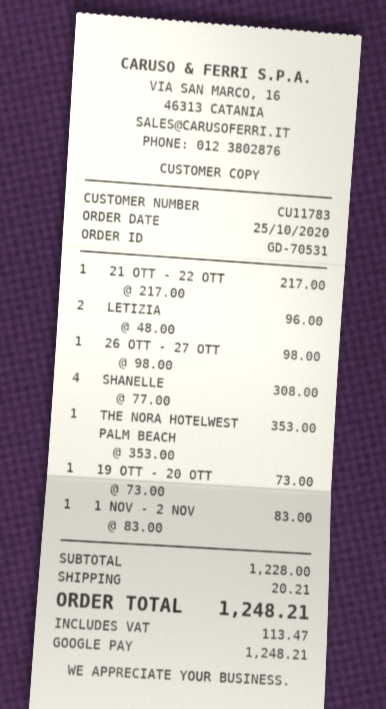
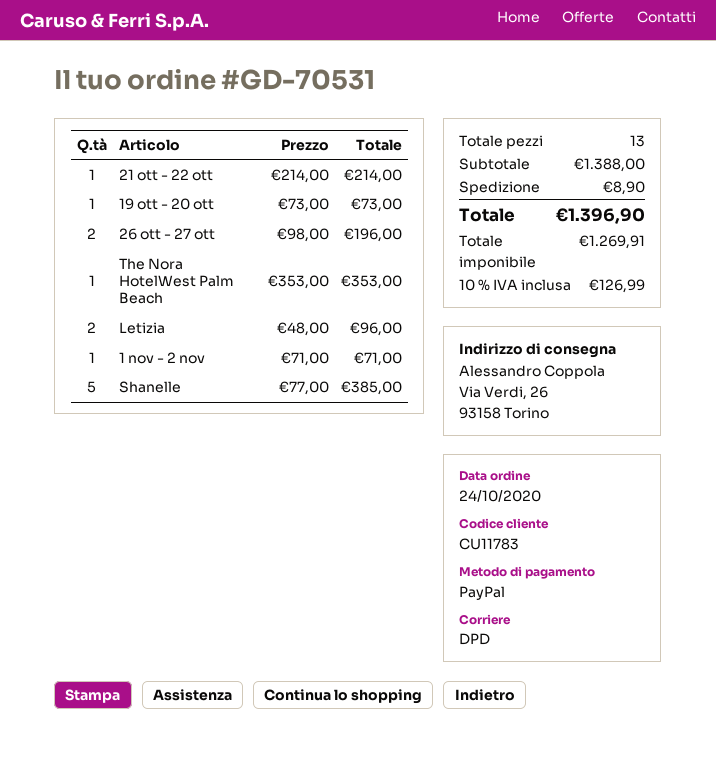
order date: 2020-10-25 -> 2020-10-24
payment method: Google Pay -> PayPal
21 OTT - 22 OTT: 1 x 217.00 = 217.00 -> 1 x 214.00 = 214.00
26 OTT - 27 OTT: 1 x 98.00 = 98.00 -> 2 x 98.00 = 196.00
SHANELLE: 4 x 77.00 = 308.00 -> 5 x 77.00 = 385.00
1 NOV - 2 NOV: 1 x 83.00 = 83.00 -> 1 x 71.00 = 71.00
subtotal: 1228.00 -> 1388.00
shipping: 20.21 -> 8.90
tax: 113.47 -> 126.99
total: 1248.21 -> 1396.90

